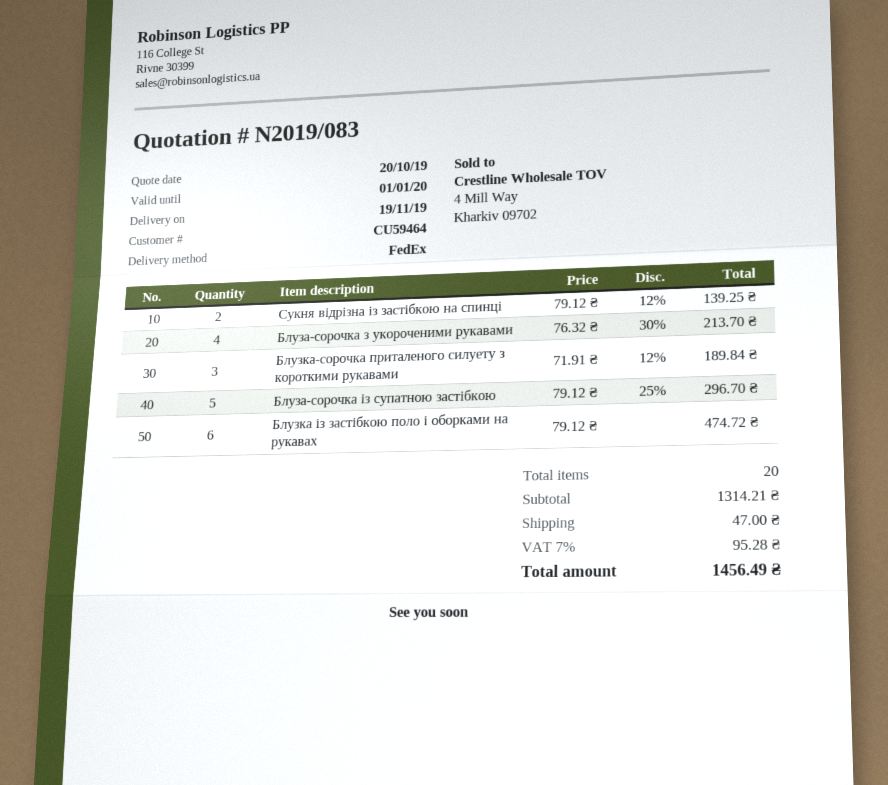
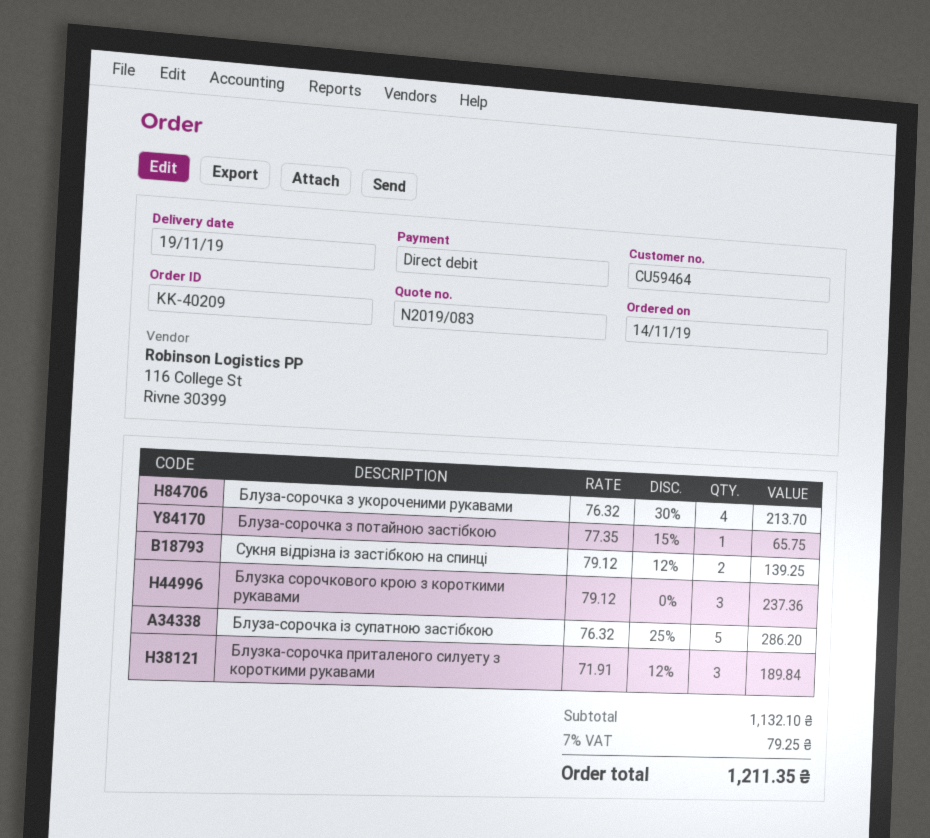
Блуза-сорочка із супатною застібкою: 5 x 79.12 - 25% = 296.70 -> 5 x 76.32 - 25% = 286.20
Блузка із застібкою поло і оборками на рукавах: 6 x 79.12 = 474.72 -> none
Блуза-сорочка з потайною застібкою: none -> 1 x 77.35 - 15% = 65.75
Блузка сорочкового крою з короткими рукавами: none -> 3 x 79.12 = 237.36
subtotal: 1314.21 -> 1132.10
shipping: 47.00 -> none
tax: 7% = 95.28 -> 7% = 79.25
total: 1456.49 -> 1211.35

